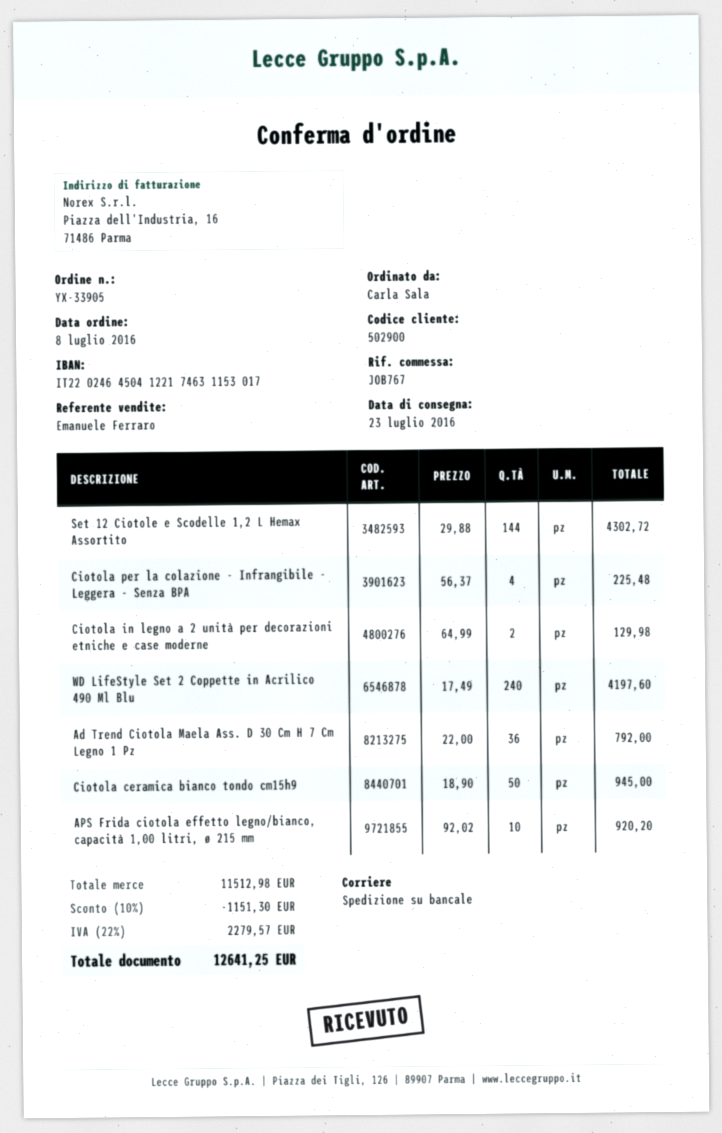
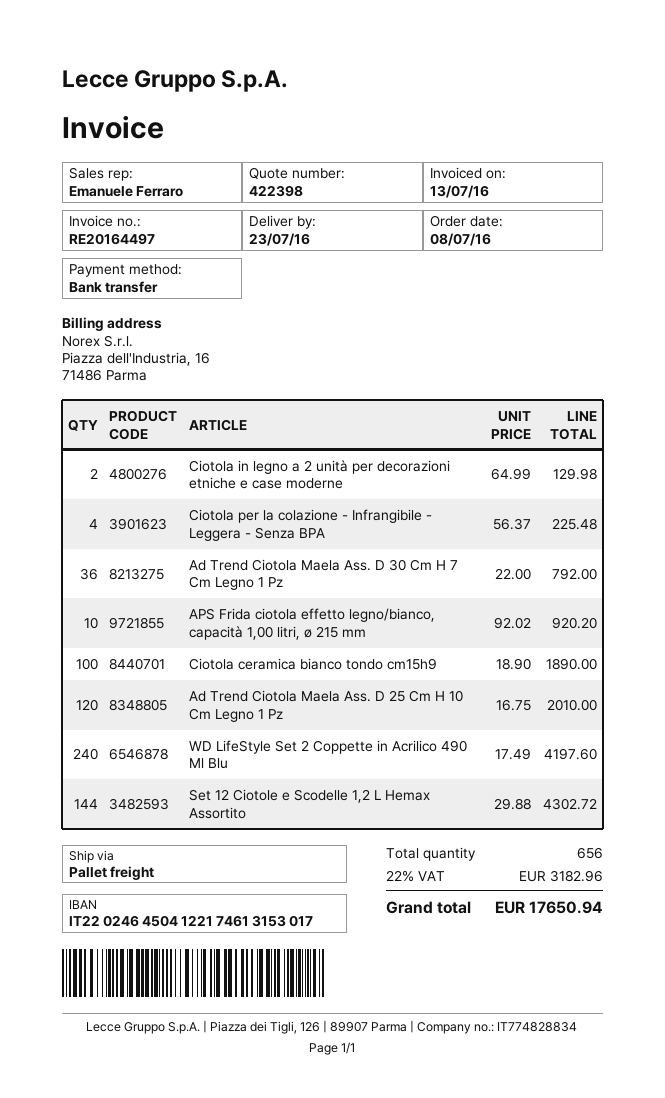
bank account: IT2202464504122174631153017 -> IT2202464504122174613153017
Ciotola ceramica bianco tondo cm15h9: 50 x 18.90 = 945.00 -> 100 x 18.90 = 1890.00
Ad Trend Ciotola Maela Ass. D 25 Cm H 10 Cm Legno 1 Pz: none -> 120 x 16.75 = 2010.00
discount: 10% = 1151.30 -> none
tax: 22% = 2279.57 -> 22% = 3182.96
total: 12641.25 -> 17650.94

